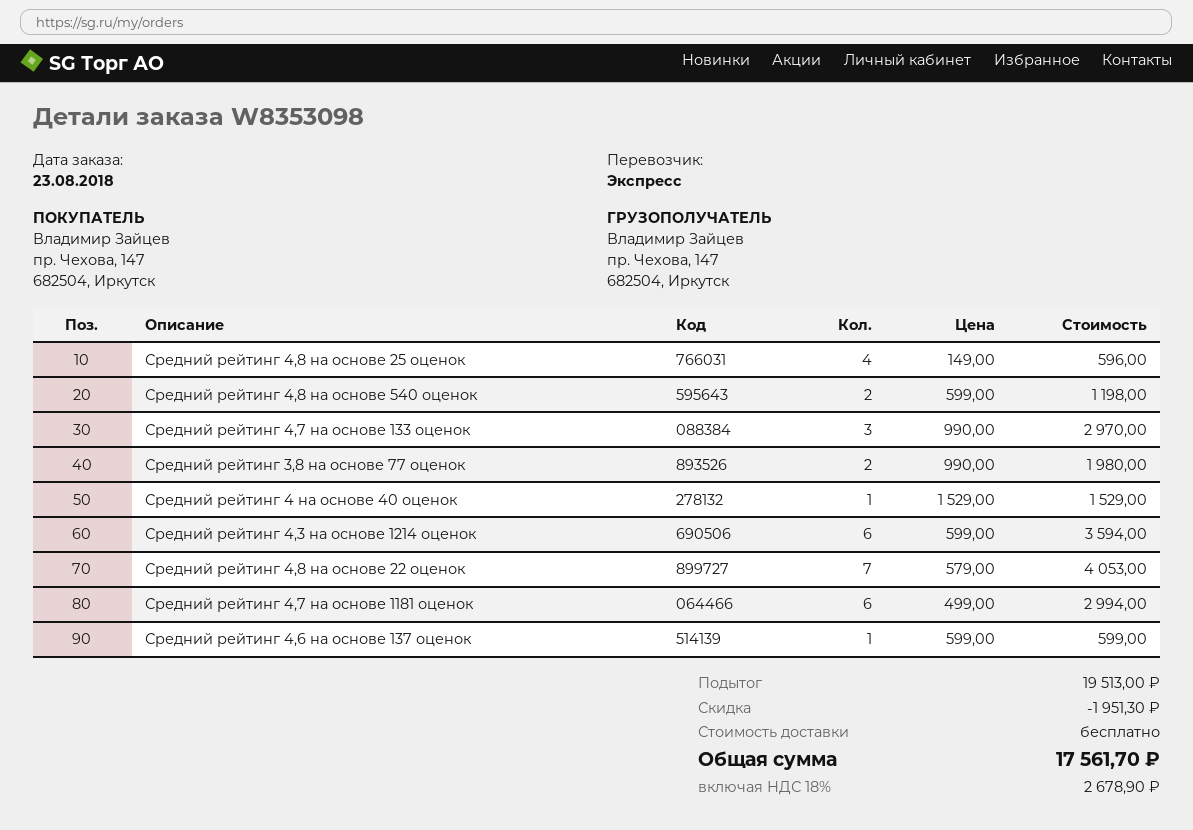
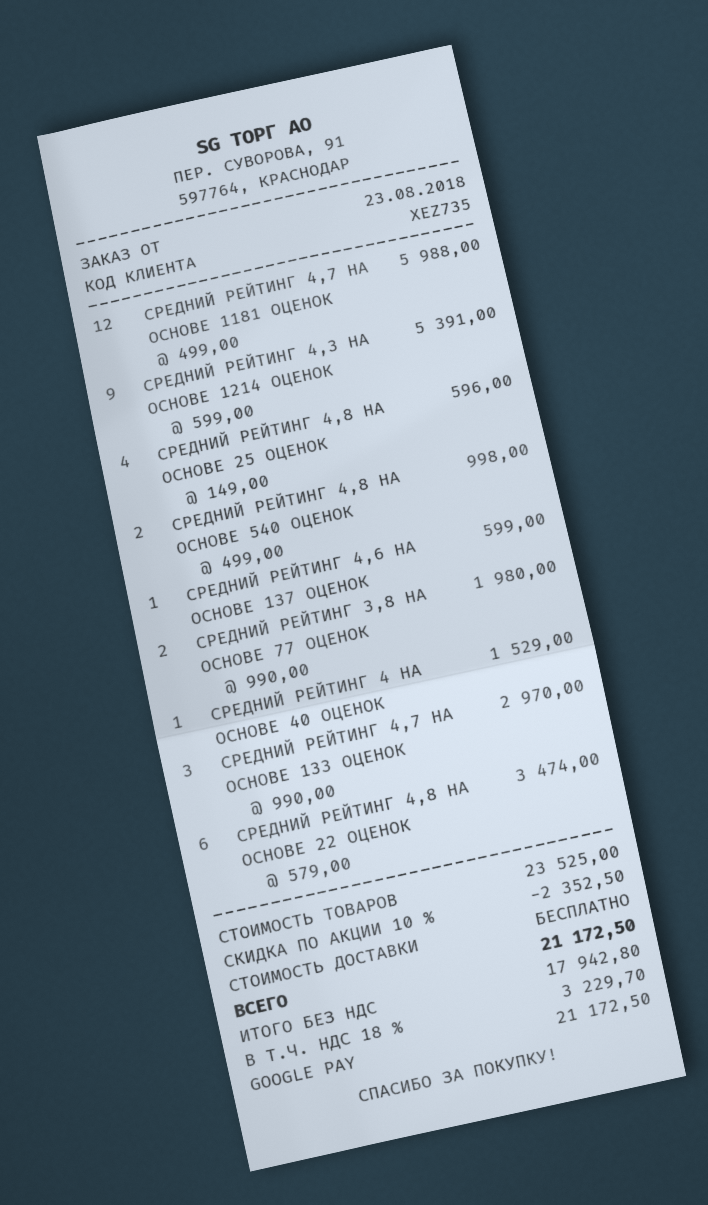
Средний рейтинг 4,8 на основе 540 оценок: 2 x 599.00 = 1198.00 -> 2 x 499.00 = 998.00
Средний рейтинг 4,3 на основе 1214 оценок: 6 x 599.00 = 3594.00 -> 9 x 599.00 = 5391.00
Средний рейтинг 4,8 на основе 22 оценок: 7 x 579.00 = 4053.00 -> 6 x 579.00 = 3474.00
Средний рейтинг 4,7 на основе 1181 оценок: 6 x 499.00 = 2994.00 -> 12 x 499.00 = 5988.00
subtotal: 19513.00 -> 23525.00
discount: 1951.30 -> 2352.50
tax: 18% = 2678.90 -> 18% = 3229.70
total: 17561.70 -> 21172.50

